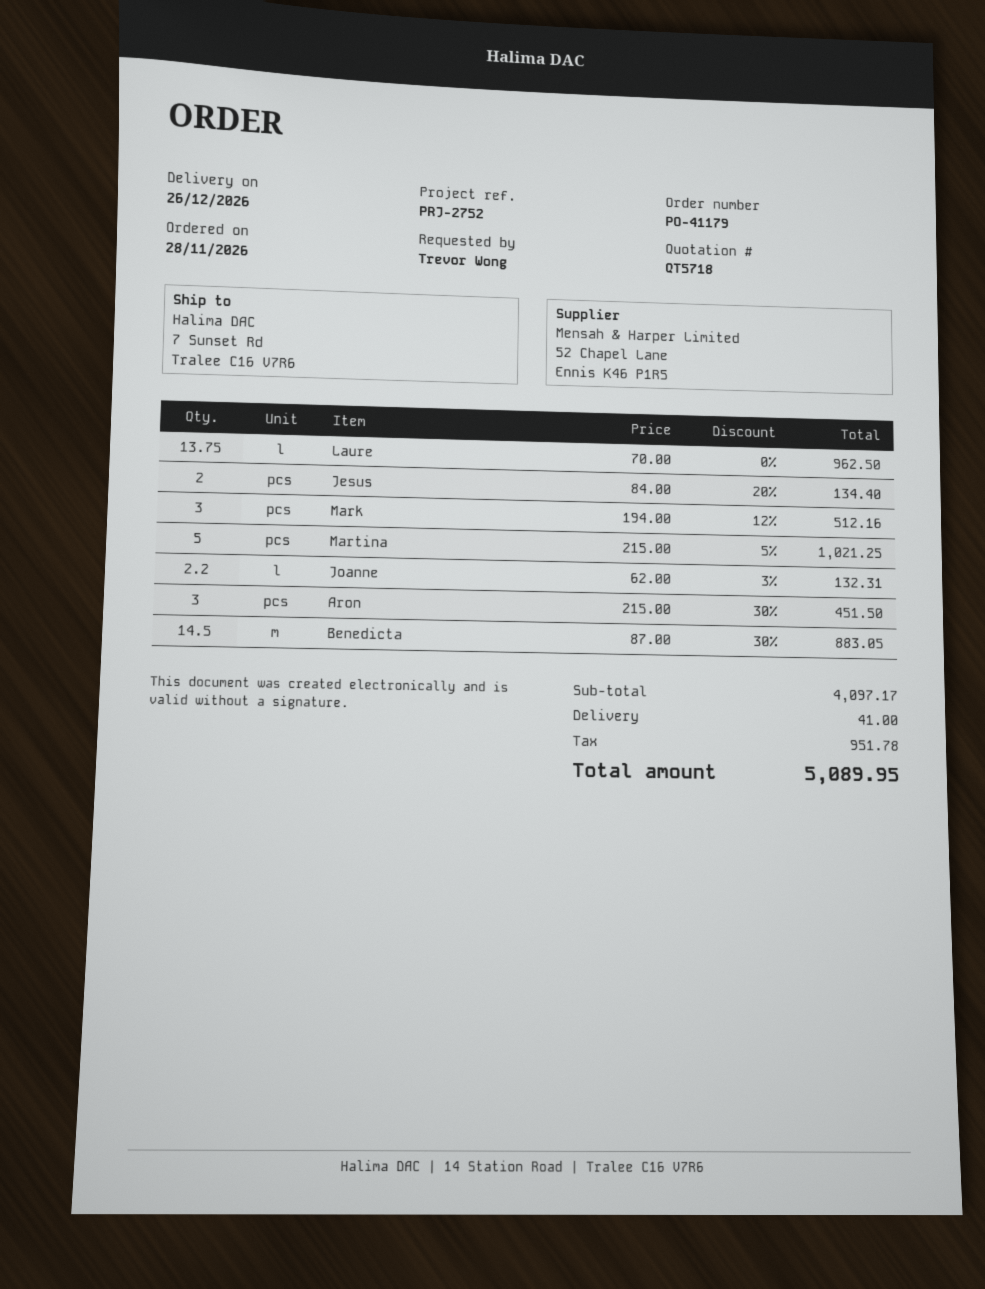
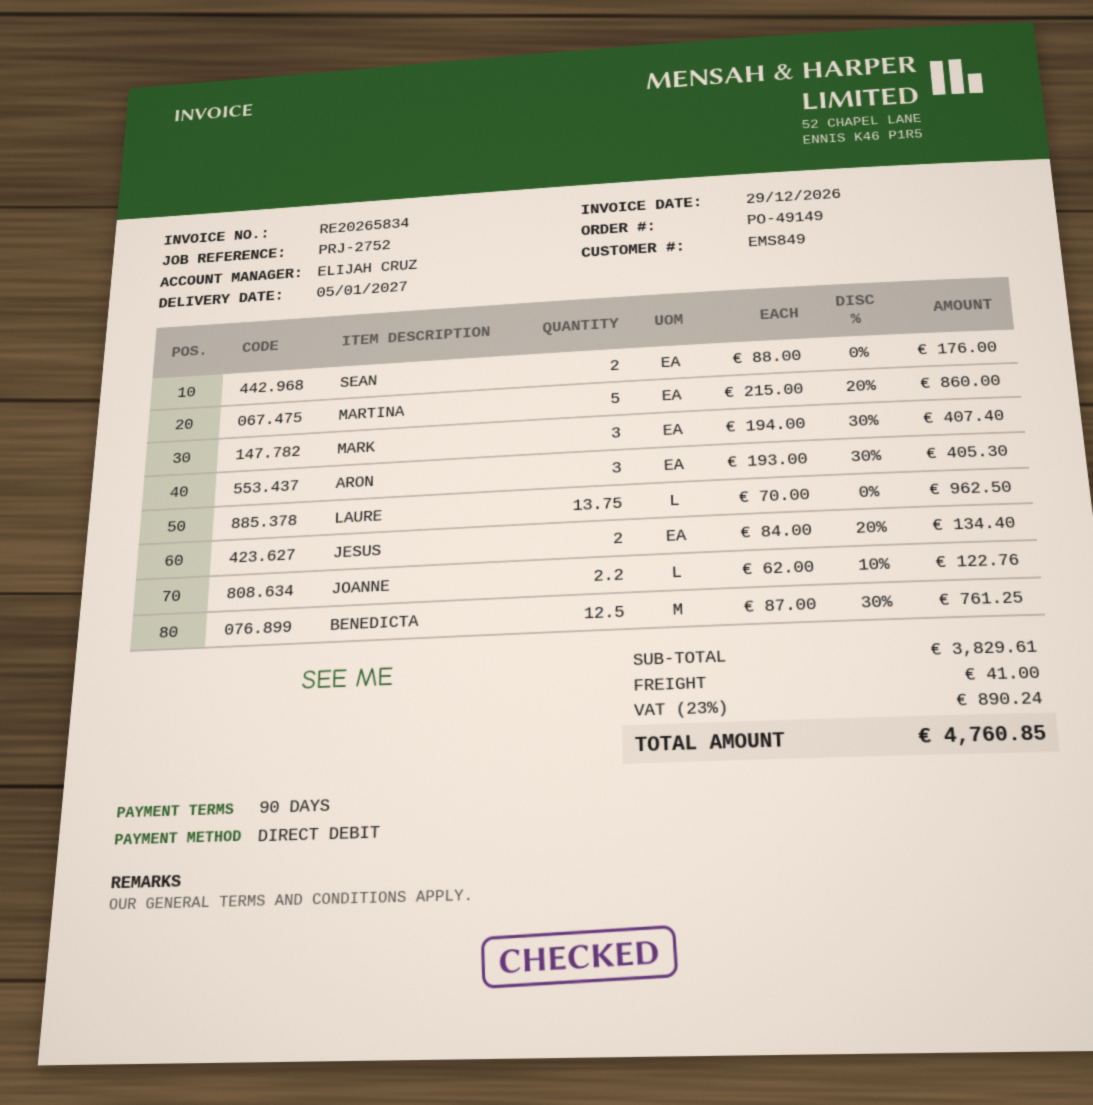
order number: PO-41179 -> PO-49149
delivery date: 2026-12-26 -> 2027-01-05
Mark: 3 x 194.00 - 12% = 512.16 -> 3 x 194.00 - 30% = 407.40
Martina: 5 x 215.00 - 5% = 1021.25 -> 5 x 215.00 - 20% = 860.00
Joanne: 2.2 x 62.00 - 3% = 132.31 -> 2.2 x 62.00 - 10% = 122.76
Aron: 3 x 215.00 - 30% = 451.50 -> 3 x 193.00 - 30% = 405.30
Benedicta: 14.5 x 87.00 - 30% = 883.05 -> 12.5 x 87.00 - 30% = 761.25
SEAN: none -> 2 x 88.00 = 176.00
subtotal: 4097.17 -> 3829.61
tax: 951.78 -> 890.24
total: 5089.95 -> 4760.85

